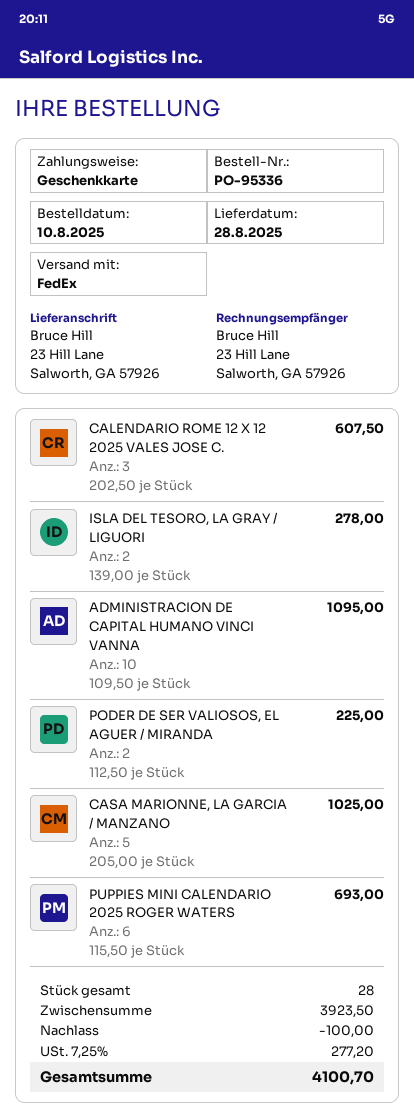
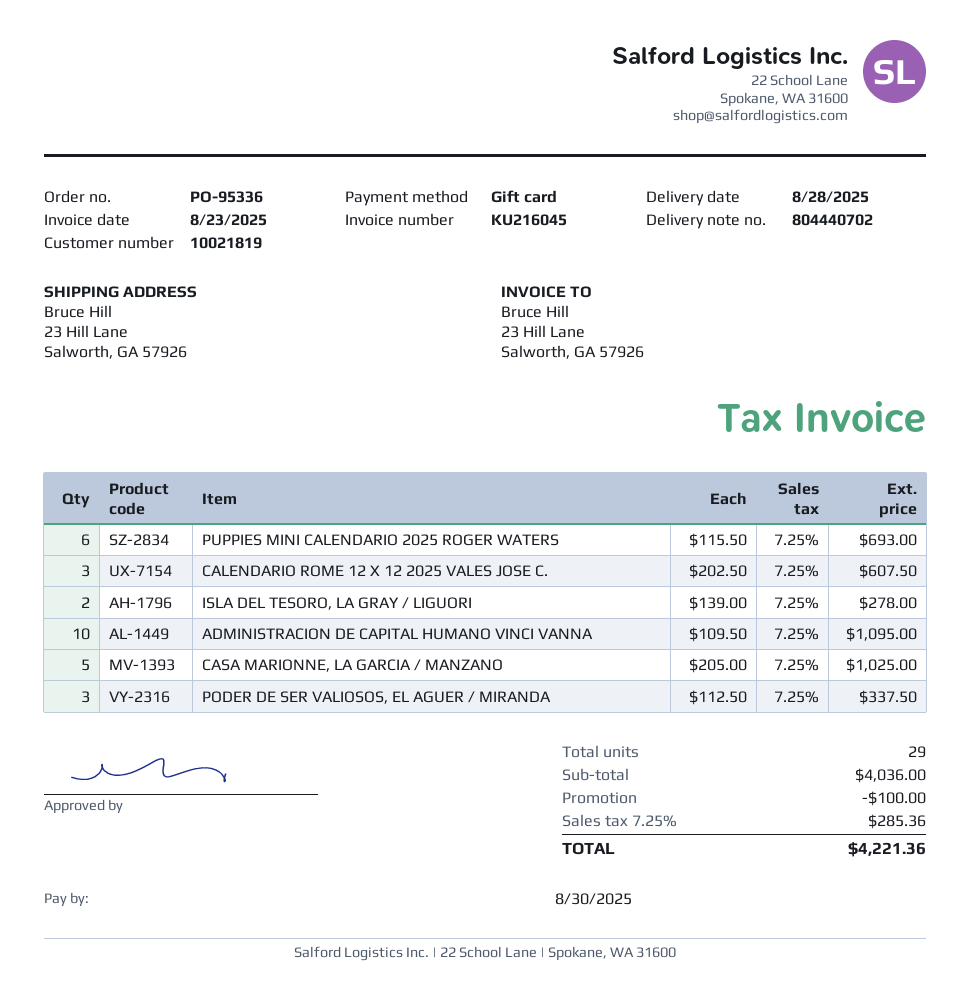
PODER DE SER VALIOSOS, EL AGUER / MIRANDA: 2 x 112.50 = 225.00 -> 3 x 112.50 = 337.50
total quantity: 28 -> 29
subtotal: 3923.50 -> 4036.00
tax: 7.25% = 277.20 -> 7.25% = 285.36
total: 4100.70 -> 4221.36

